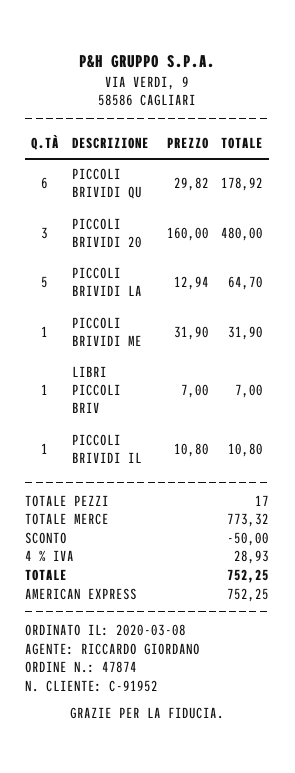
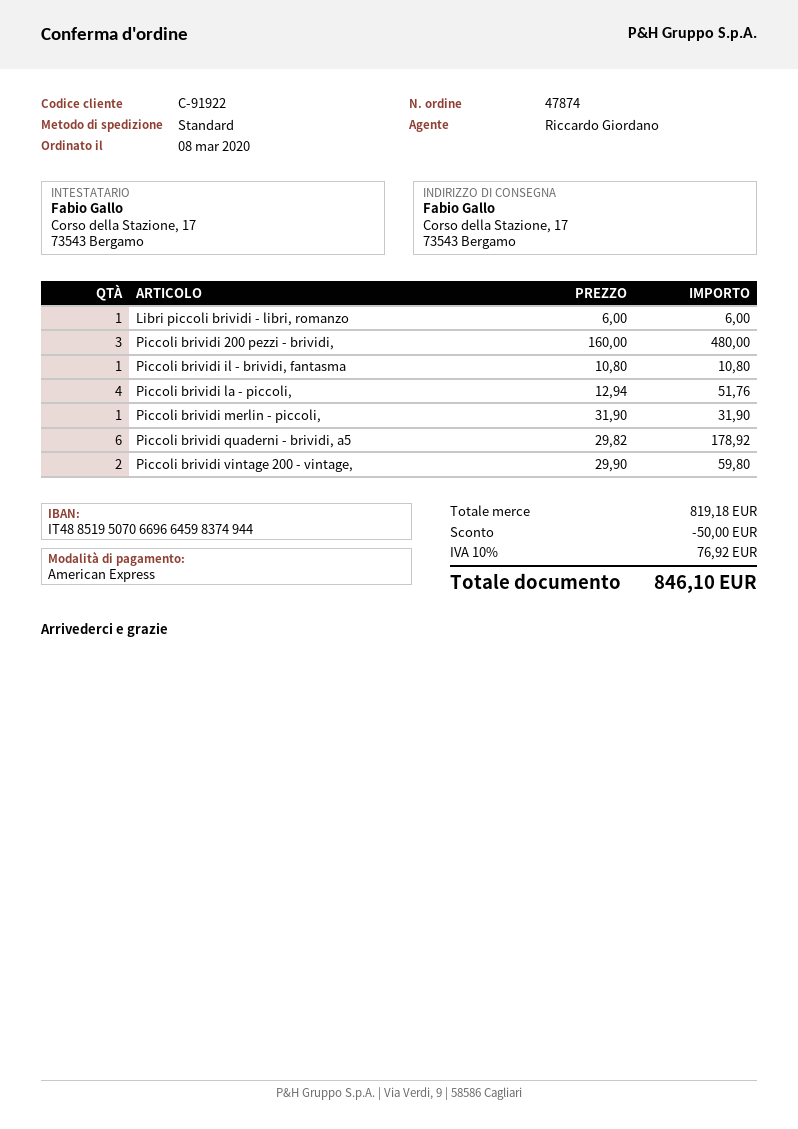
customer number: C-91952 -> C-91922
PICCOLI BRIVIDI LA: 5 x 12.94 = 64.70 -> 4 x 12.94 = 51.76
LIBRI PICCOLI BRIV: 1 x 7.00 = 7.00 -> 1 x 6.00 = 6.00
Piccoli brividi vintage 200 - vintage,: none -> 2 x 29.90 = 59.80
subtotal: 773.32 -> 819.18
tax: 4% = 28.93 -> 10% = 76.92
total: 752.25 -> 846.10

